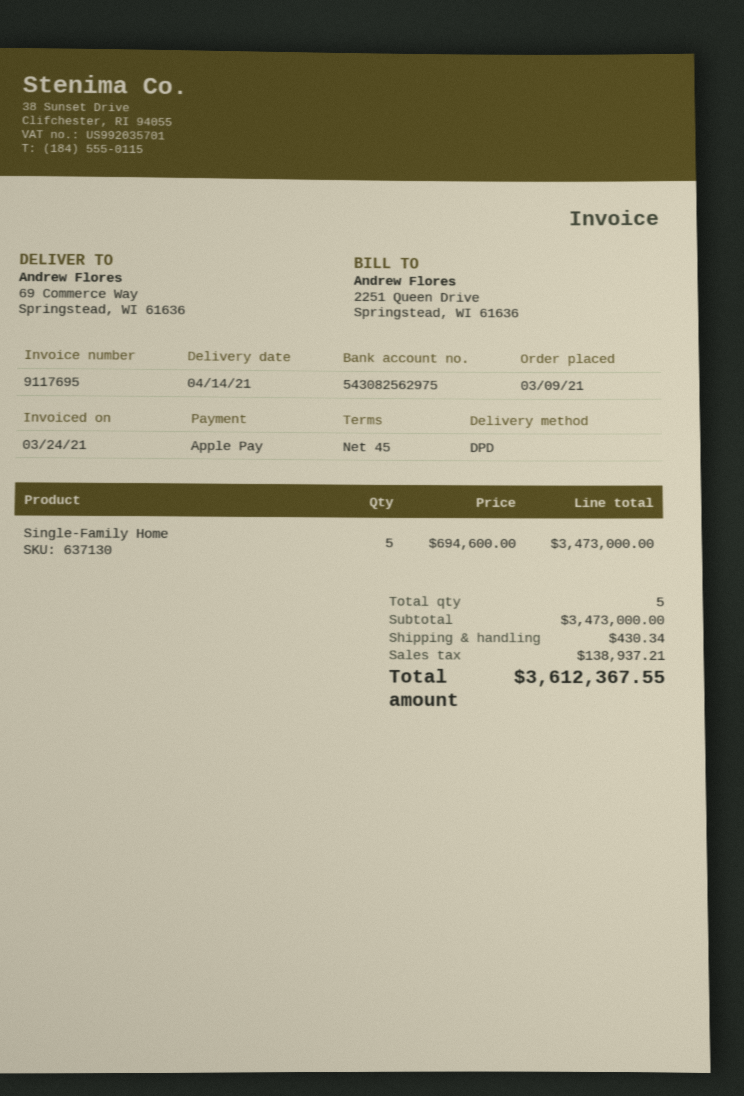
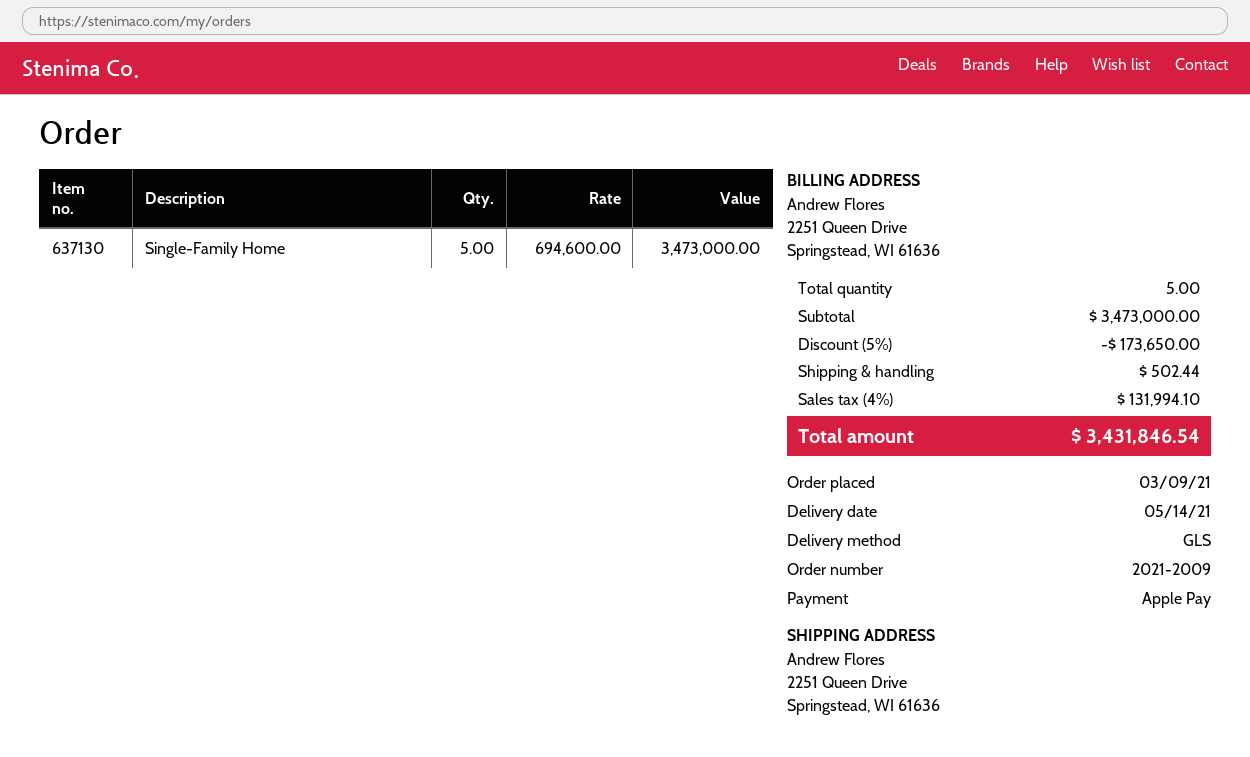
delivery date: 2021-04-14 -> 2021-05-14
shipping method: DPD -> GLS
ship to: 69 Commerce Way, Springstead, WI 61636 -> 2251 Queen Drive, Springstead, WI 61636
discount: none -> 5% = 173650.00
shipping: 430.34 -> 502.44
tax: 138937.21 -> 131994.10
total: 3612367.55 -> 3431846.54

